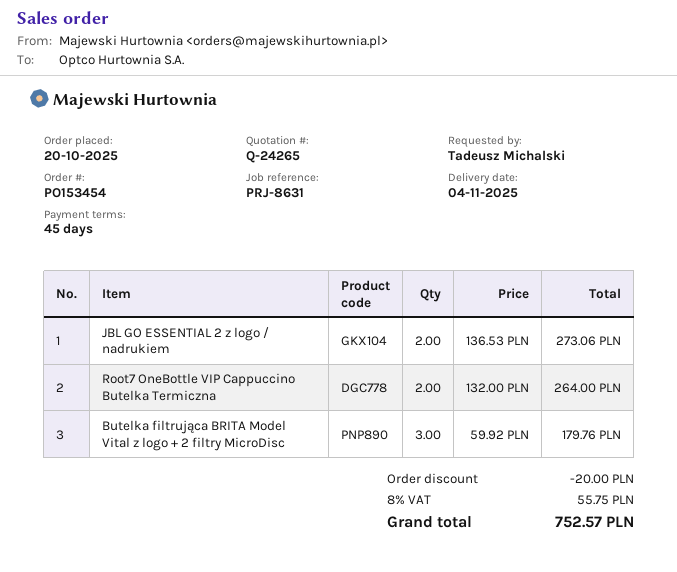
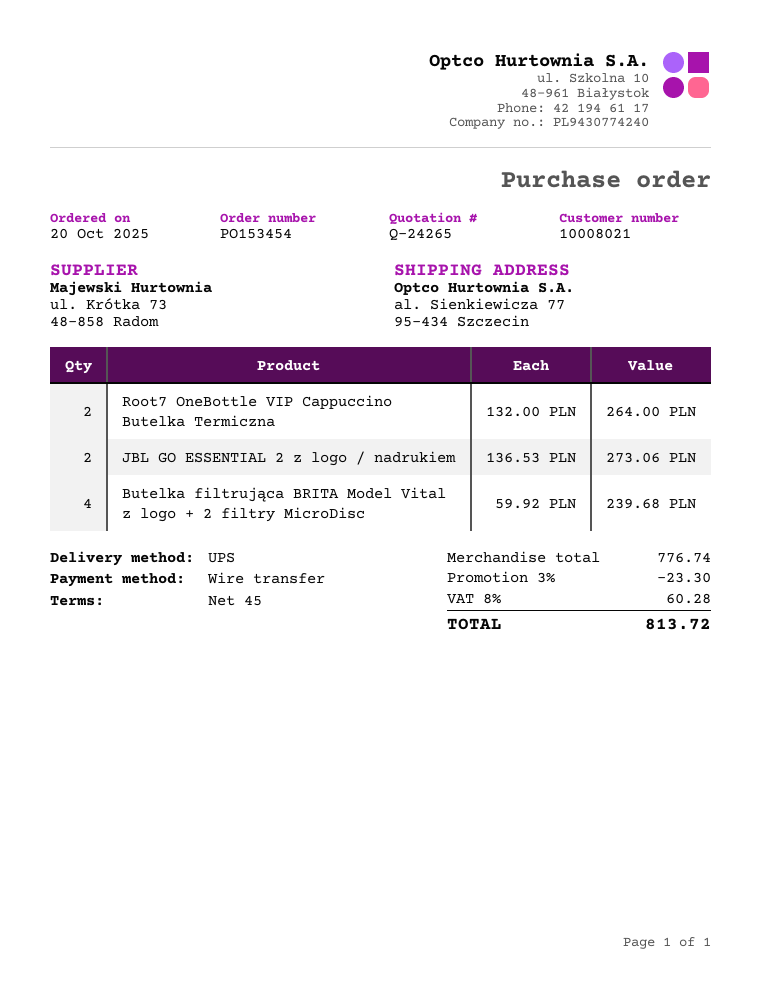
Butelka filtrująca BRITA Model Vital z logo + 2 filtry MicroDisc: 3 x 59.92 = 179.76 -> 4 x 59.92 = 239.68
discount: 20.00 -> 23.30
tax: 8% = 55.75 -> 8% = 60.28
total: 752.57 -> 813.72

